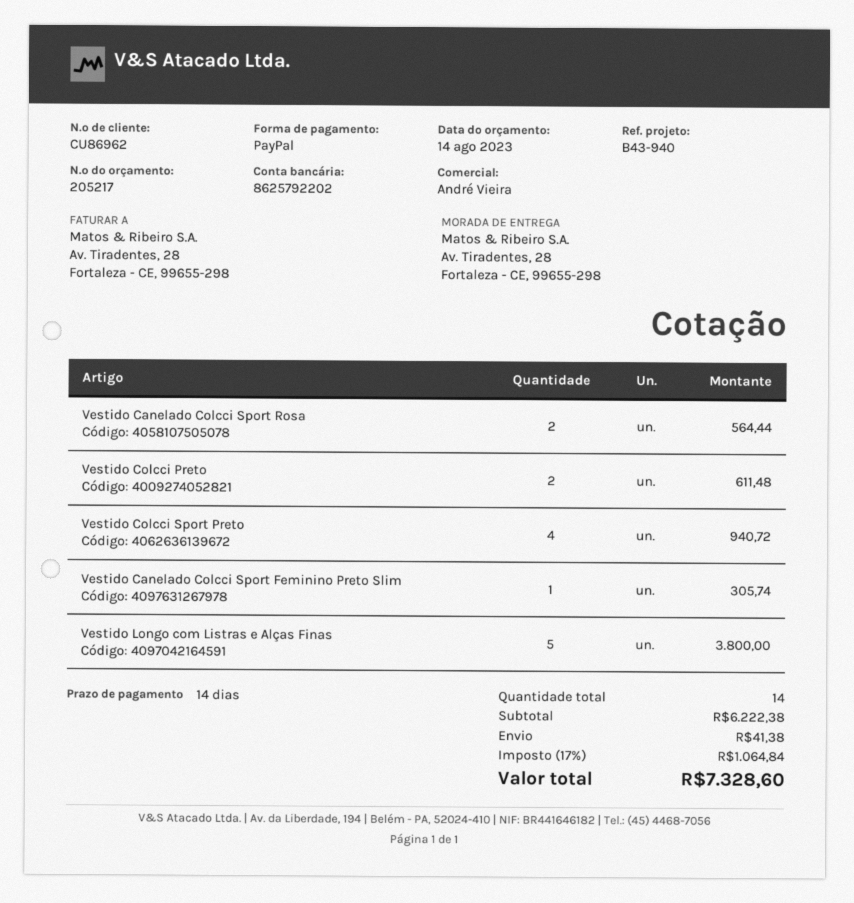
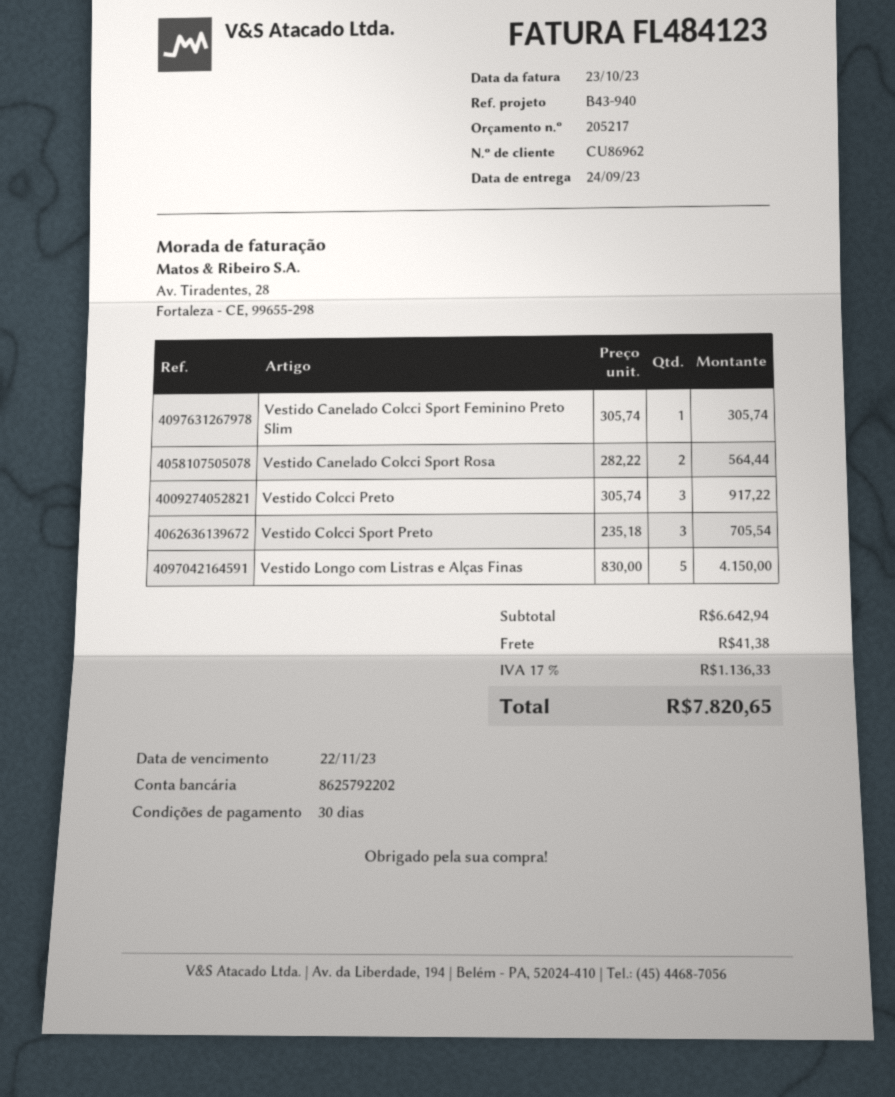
payment terms: 14 days -> 30 days
Vestido Colcci Preto: 2 for 611.48 -> 3 for 917.22
Vestido Colcci Sport Preto: 4 for 940.72 -> 3 for 705.54
Vestido Longo com Listras e Alças Finas: 5 for 3800.00 -> 5 for 4150.00
subtotal: 6222.38 -> 6642.94
tax: 17% = 1064.84 -> 17% = 1136.33
total: 7328.60 -> 7820.65

